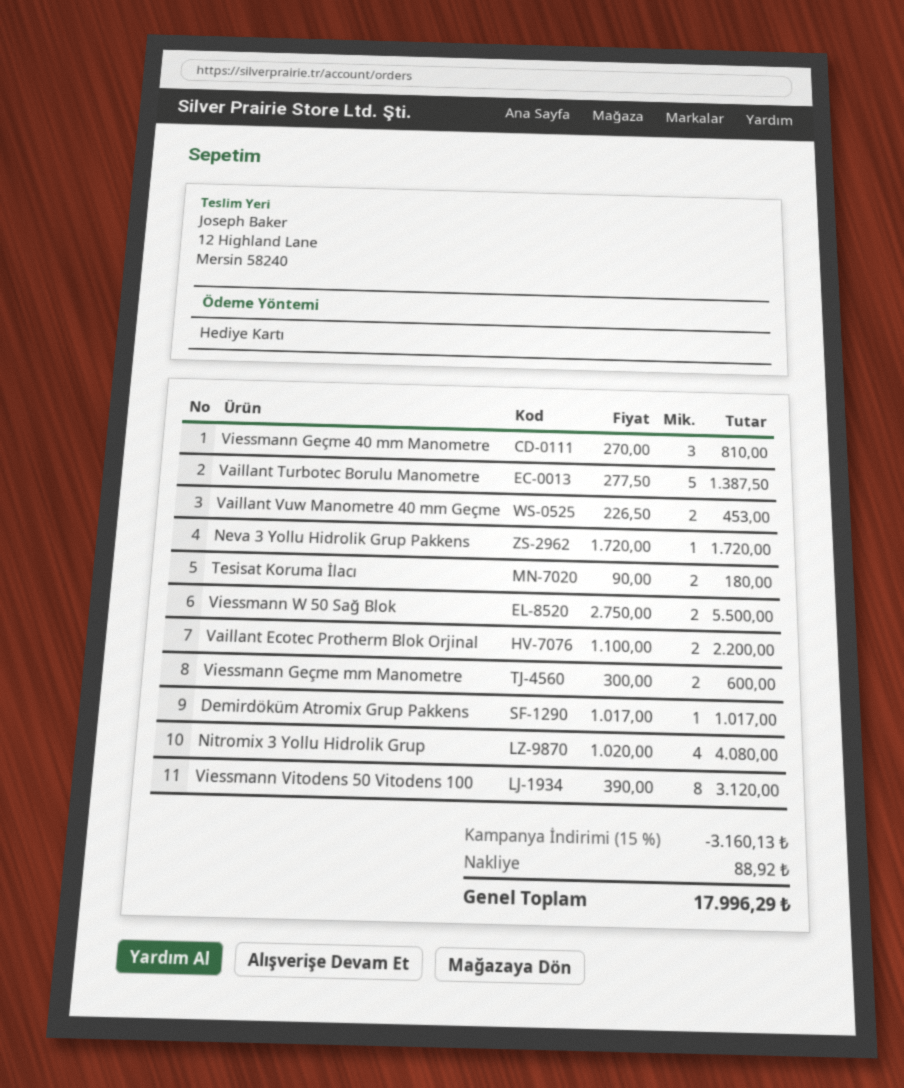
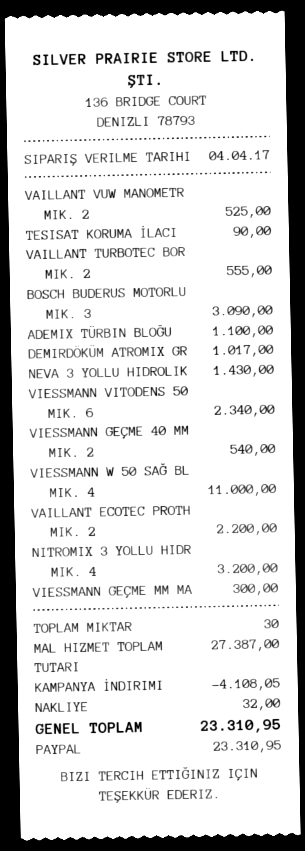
payment method: gift card -> PayPal
Viessmann Geçme 40 mm Manometre: 3 for 810.00 -> 2 for 540.00
Vaillant Turbotec Borulu Manometre: 5 for 1387.50 -> 2 for 555.00
Vaillant Vuw Manometre 40 mm Geçme: 2 for 453.00 -> 2 for 525.00
Neva 3 Yollu Hidrolik Grup Pakkens: 1 for 1720.00 -> 1 for 1430.00
Tesisat Koruma İlacı: 2 for 180.00 -> 1 for 90.00
Viessmann W 50 Sağ Blok: 2 for 5500.00 -> 4 for 11000.00
Viessmann Geçme mm Manometre: 2 for 600.00 -> 1 for 300.00
Nitromix 3 Yollu Hidrolik Grup: 4 for 4080.00 -> 4 for 3200.00
Viessmann Vitodens 50 Vitodens 100: 8 for 3120.00 -> 6 for 2340.00
BOSCH BUDERUS MOTORLU: none -> 3 for 3090.00
ADEMIX TÜRBIN BLOĞU: none -> 1 for 1100.00
discount: 3160.13 -> 4108.05
shipping: 88.92 -> 32.00
total: 17996.29 -> 23310.95

